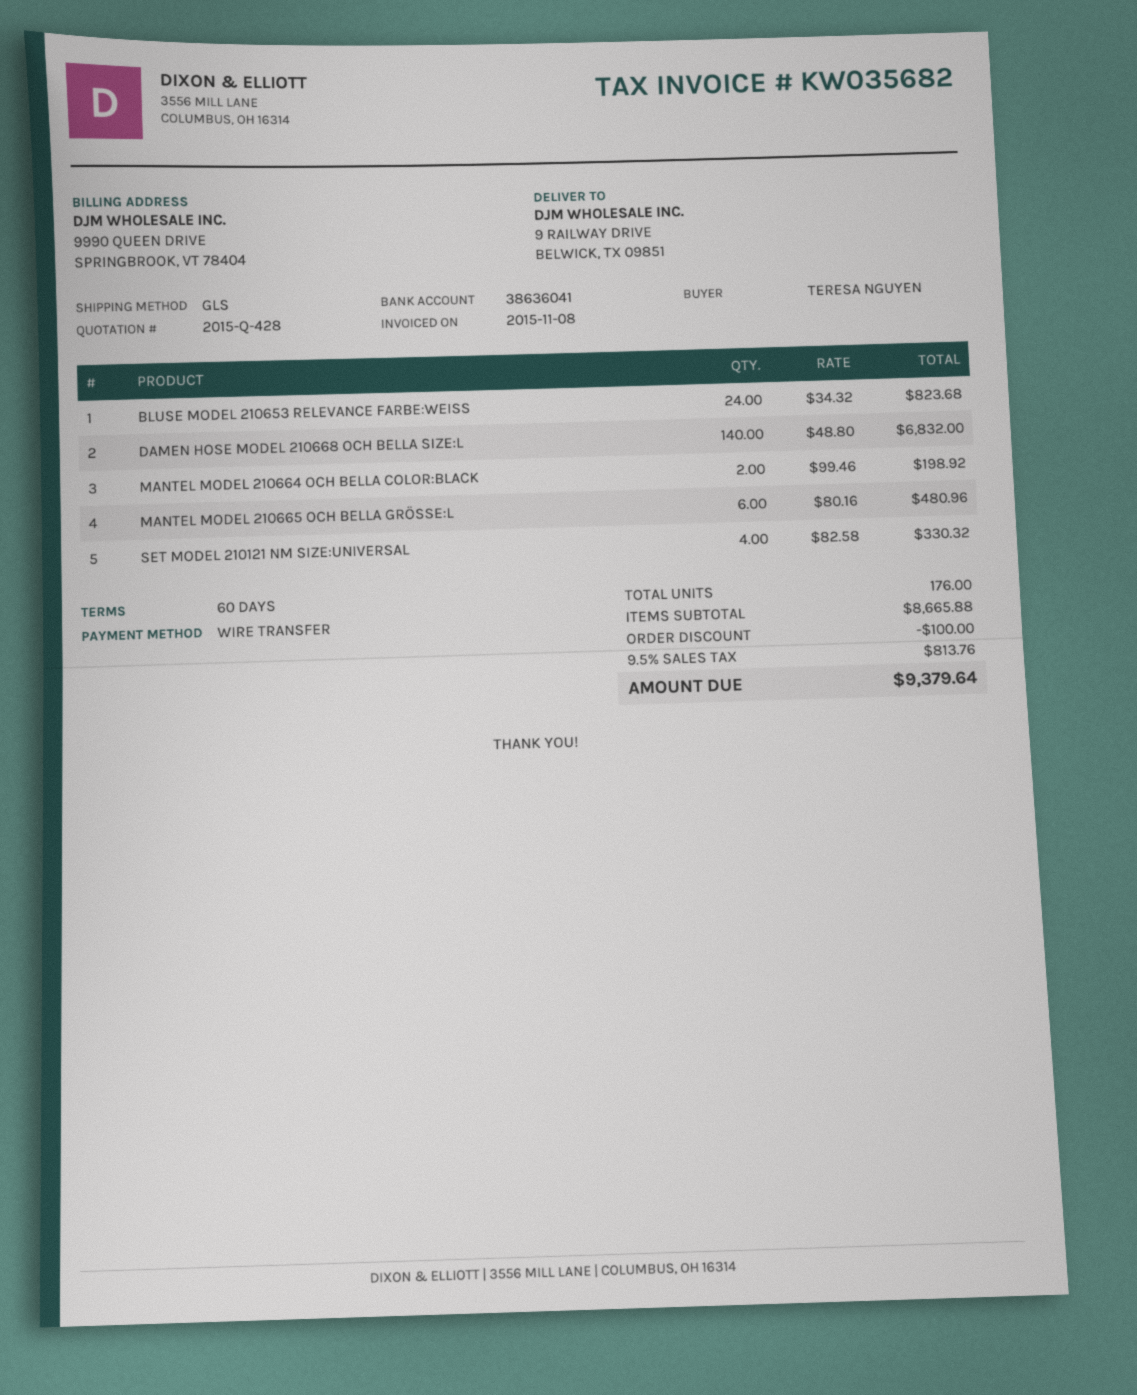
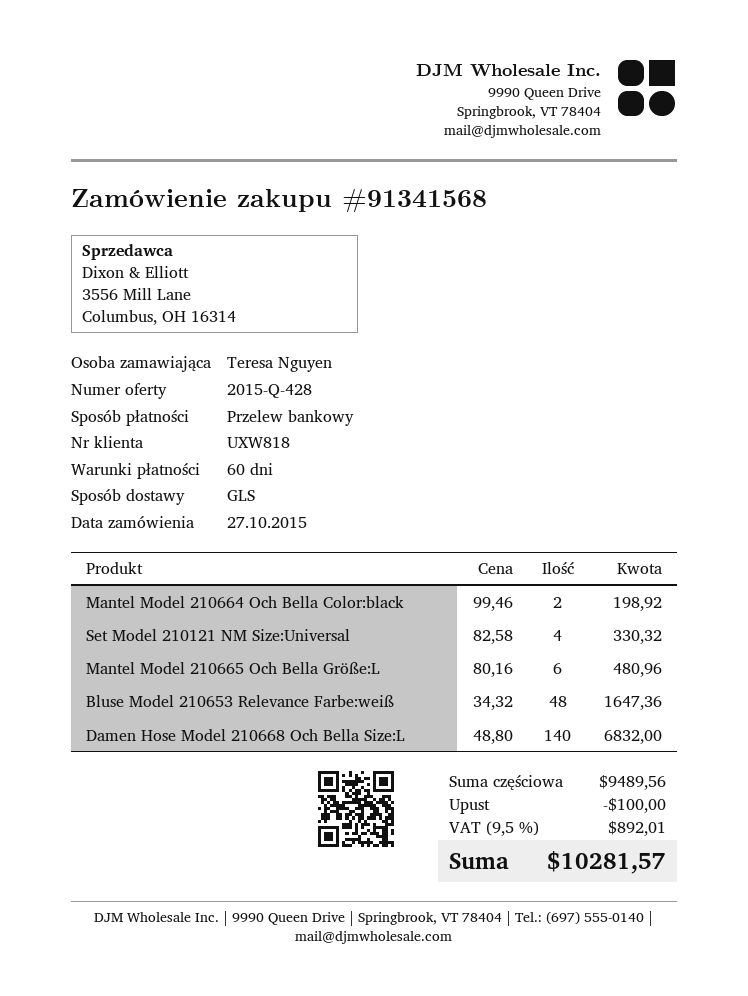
BLUSE MODEL 210653 RELEVANCE FARBE:WEISS: 24 x 34.32 = 823.68 -> 48 x 34.32 = 1647.36
subtotal: 8665.88 -> 9489.56
tax: 9.5% = 813.76 -> 9.5% = 892.01
total: 9379.64 -> 10281.57

